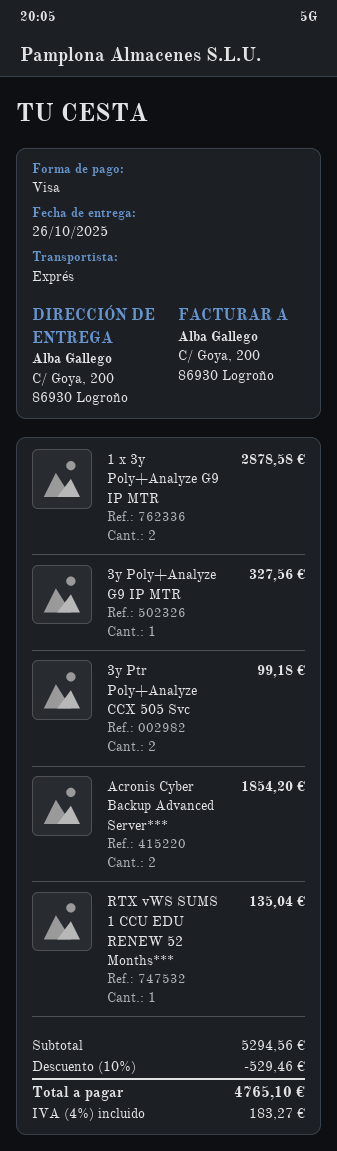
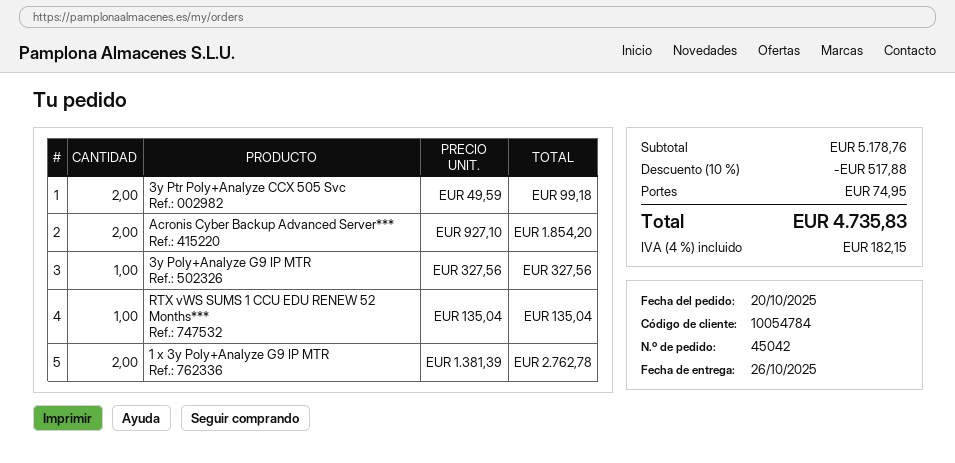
1 x 3y Poly+Analyze G9 IP MTR: 2 for 2878.58 -> 2 for 2762.78
subtotal: 5294.56 -> 5178.76
discount: 10% = 529.46 -> 10% = 517.88
shipping: none -> 74.95
tax: 4% = 183.27 -> 4% = 182.15
total: 4765.10 -> 4735.83

